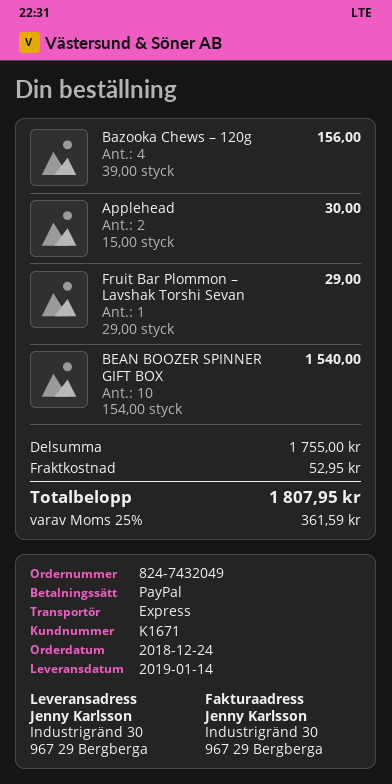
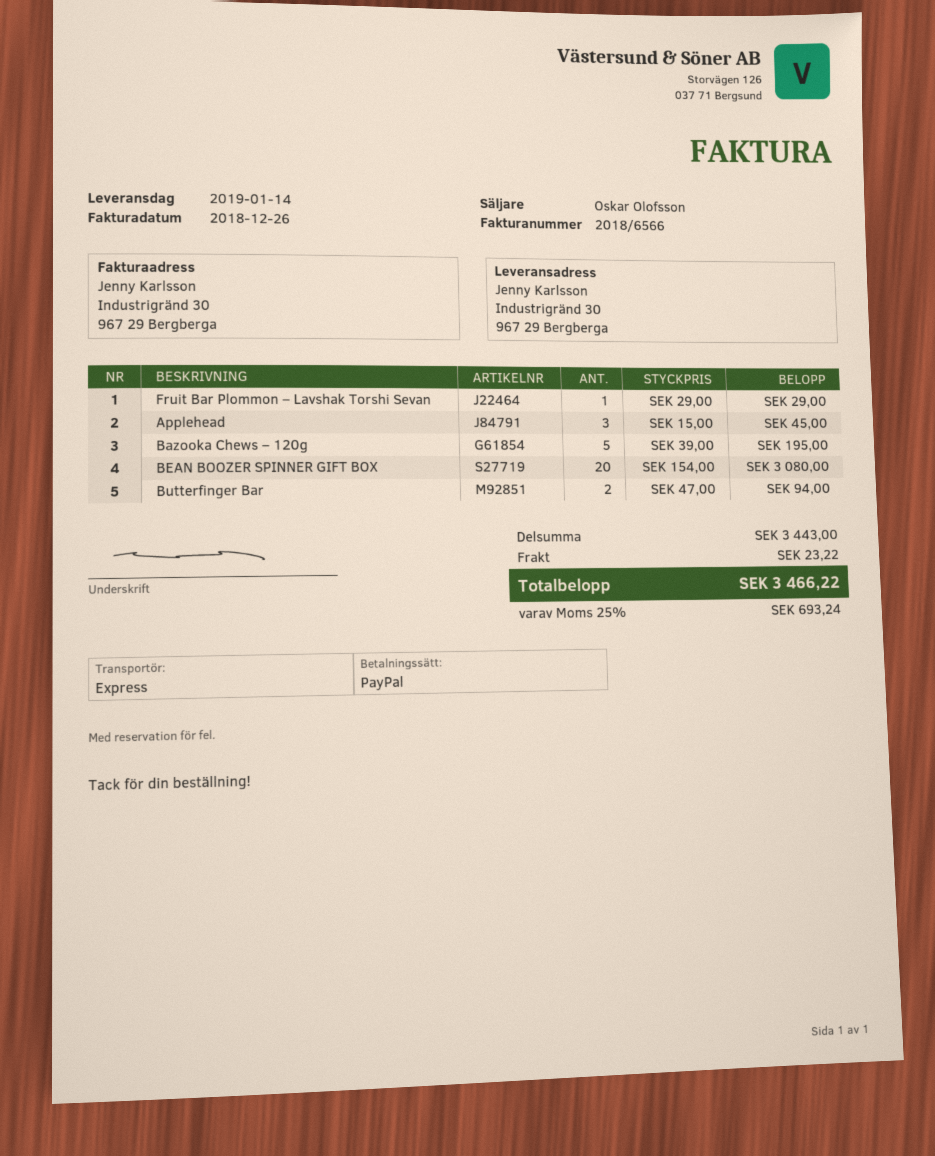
Bazooka Chews – 120g: 4 x 39.00 = 156.00 -> 5 x 39.00 = 195.00
Applehead: 2 x 15.00 = 30.00 -> 3 x 15.00 = 45.00
BEAN BOOZER SPINNER GIFT BOX: 10 x 154.00 = 1540.00 -> 20 x 154.00 = 3080.00
Butterfinger Bar: none -> 2 x 47.00 = 94.00
subtotal: 1755.00 -> 3443.00
shipping: 52.95 -> 23.22
tax: 25% = 361.59 -> 25% = 693.24
total: 1807.95 -> 3466.22

